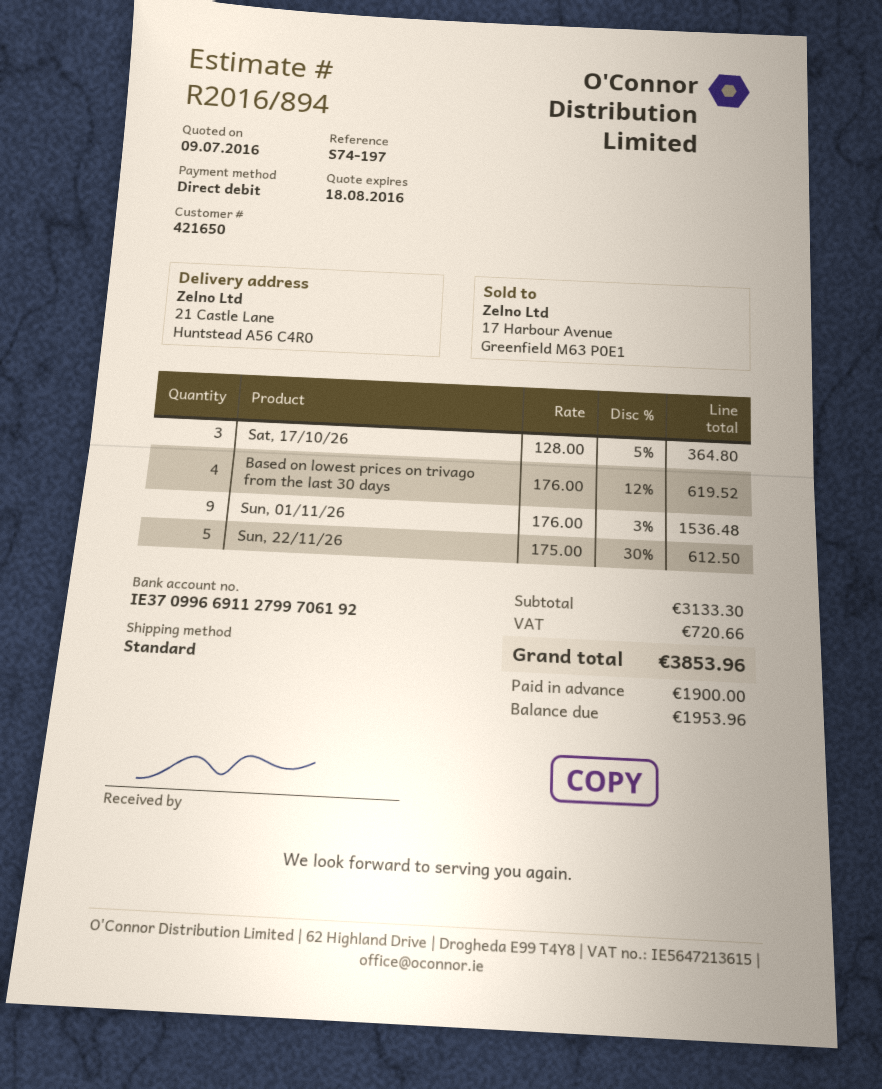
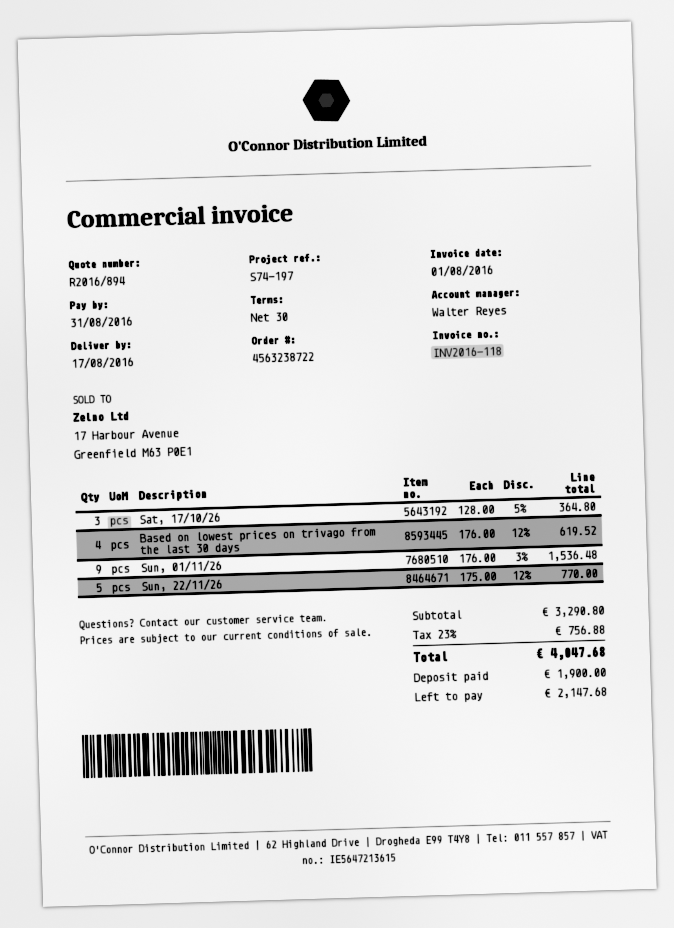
Sun, 22/11/26: 5 x 175.00 - 30% = 612.50 -> 5 x 175.00 - 12% = 770.00
subtotal: 3133.30 -> 3290.80
tax: 720.66 -> 756.88
total: 3853.96 -> 4047.68
balance: 1953.96 -> 2147.68

